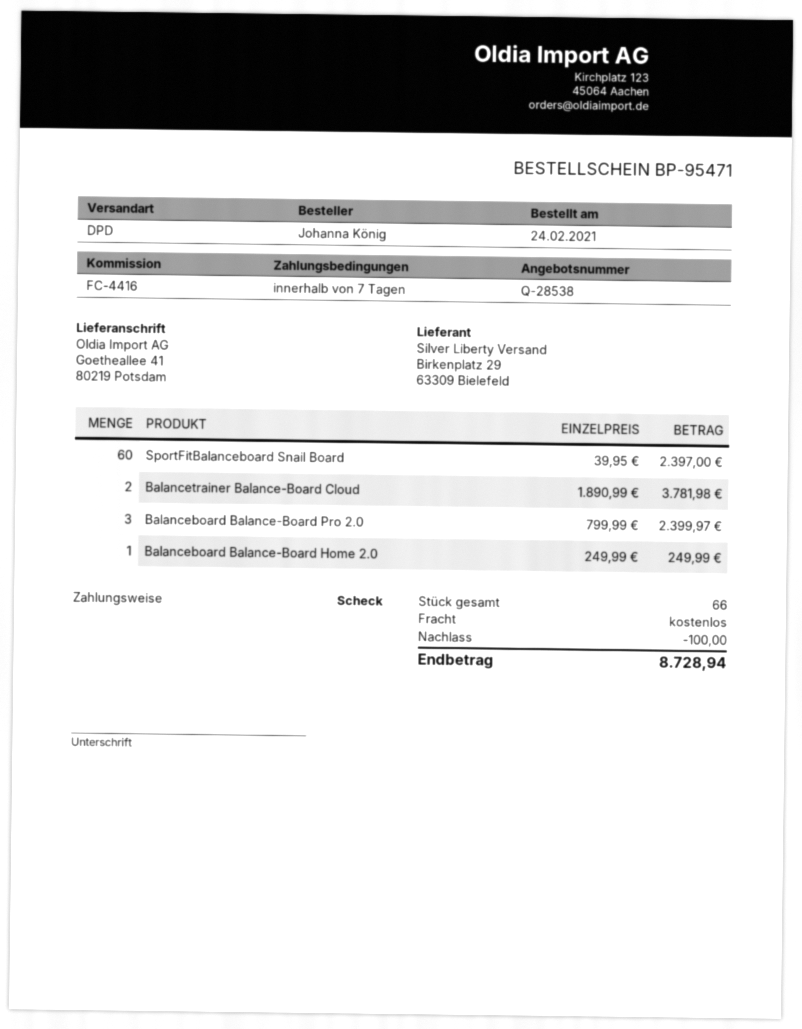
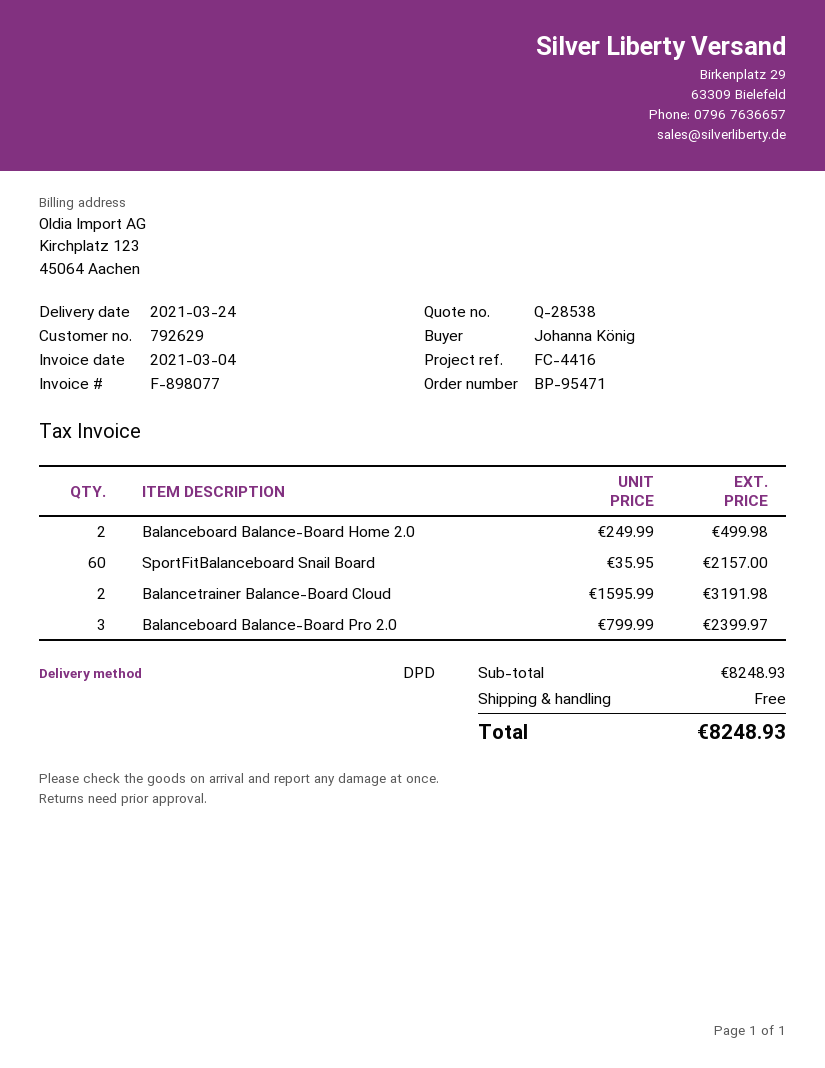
SportFitBalanceboard Snail Board: 60 x 39.95 = 2397.00 -> 60 x 35.95 = 2157.00
Balancetrainer Balance-Board Cloud: 2 x 1890.99 = 3781.98 -> 2 x 1595.99 = 3191.98
Balanceboard Balance-Board Home 2.0: 1 x 249.99 = 249.99 -> 2 x 249.99 = 499.98
discount: 100.00 -> none
total: 8728.94 -> 8248.93

